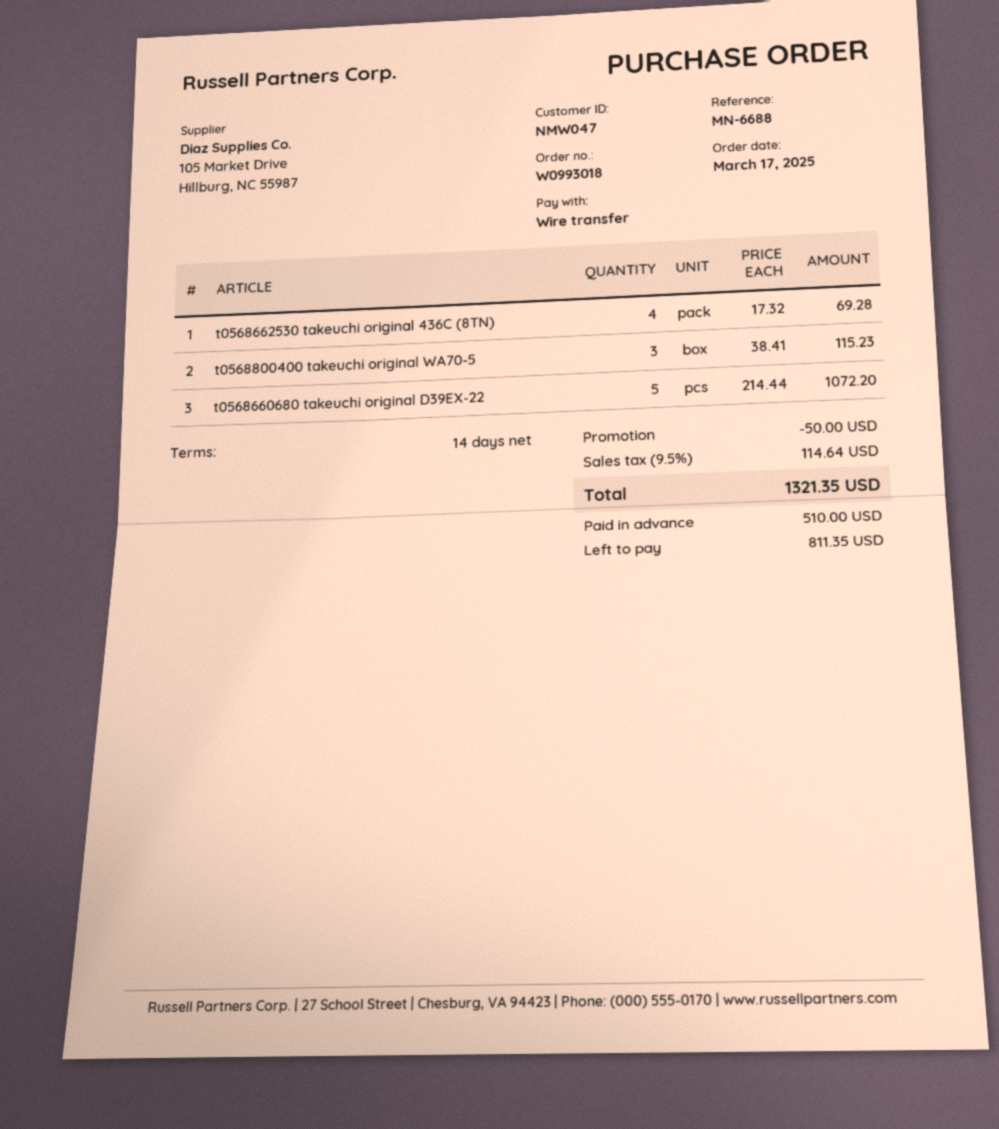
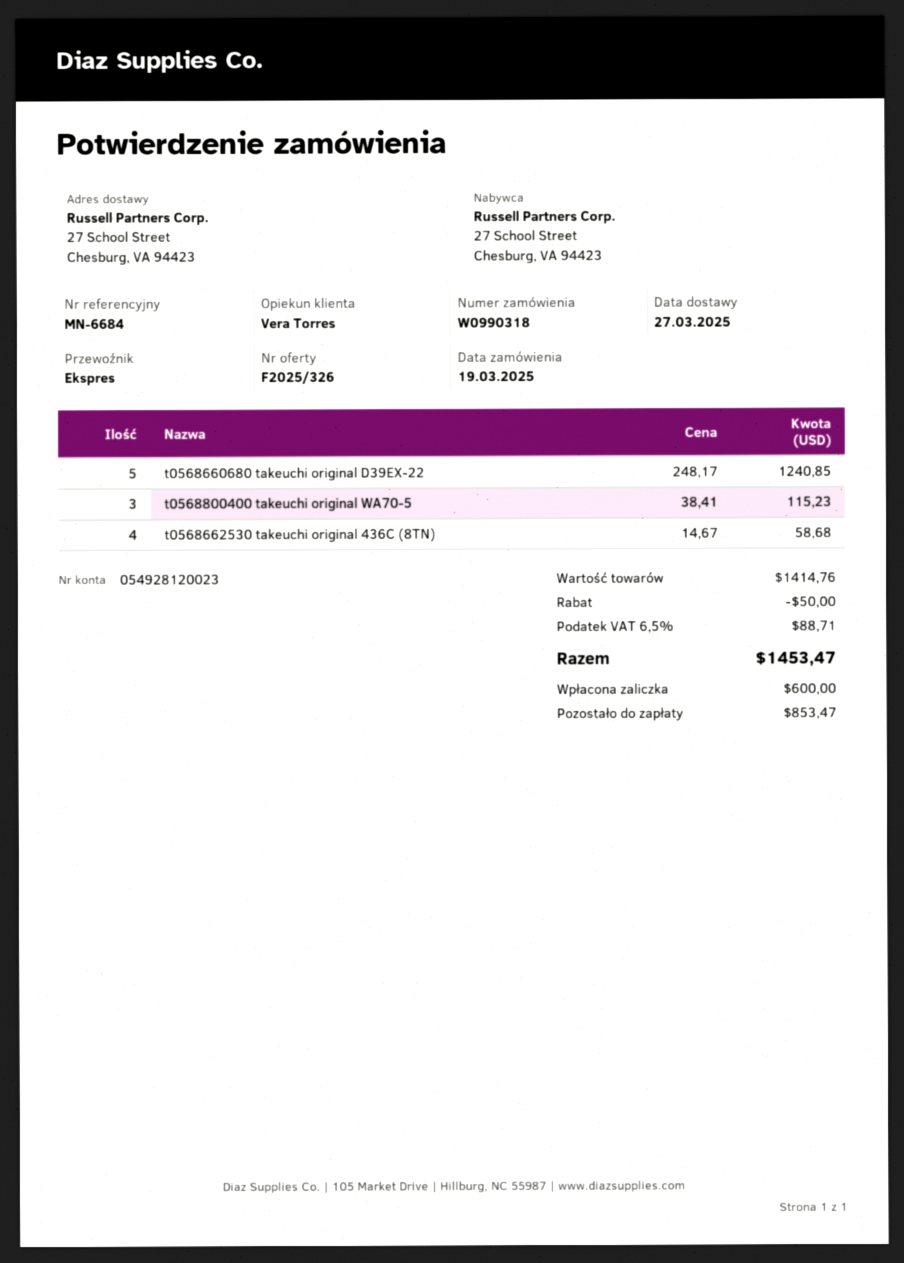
order number: W0993018 -> W0990318
order date: 2025-03-17 -> 2025-03-19
reference: MN-6688 -> MN-6684
t0568662530 takeuchi original 436C (8TN): 4 x 17.32 = 69.28 -> 4 x 14.67 = 58.68
t0568660680 takeuchi original D39EX-22: 5 x 214.44 = 1072.20 -> 5 x 248.17 = 1240.85
tax: 9.5% = 114.64 -> 6.5% = 88.71
total: 1321.35 -> 1453.47
deposit: 510.00 -> 600.00
balance: 811.35 -> 853.47

